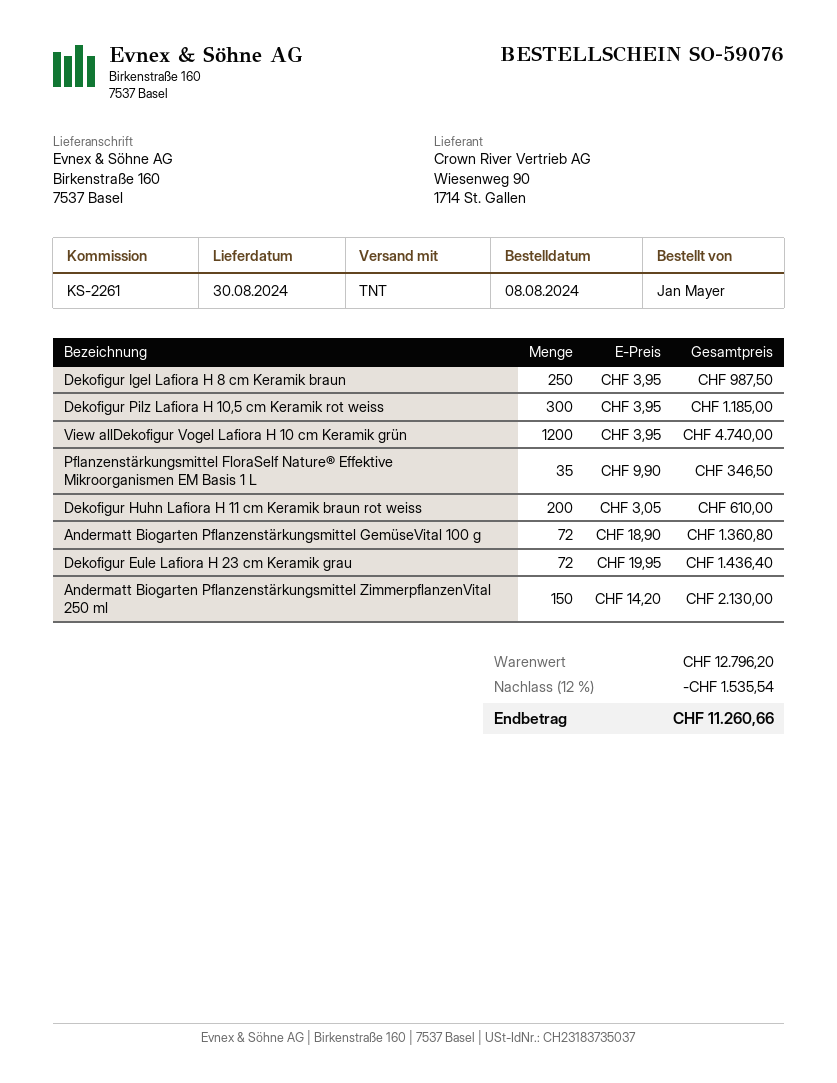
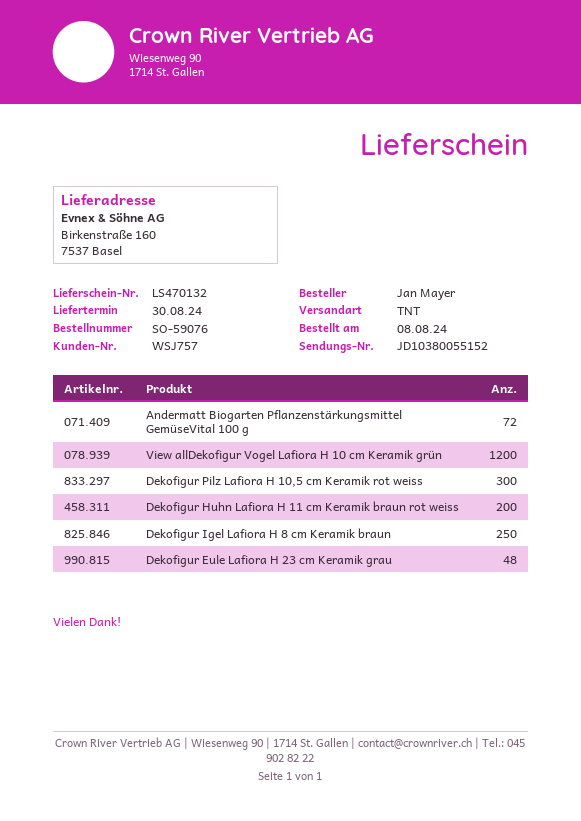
Pflanzenstärkungsmittel FloraSelf Nature® Effektive Mikroorganismen EM Basis 1 L: 35 -> none
Dekofigur Eule Lafiora H 23 cm Keramik grau: 72 -> 48
Andermatt Biogarten Pflanzenstärkungsmittel ZimmerpflanzenVital 250 ml: 150 -> none

